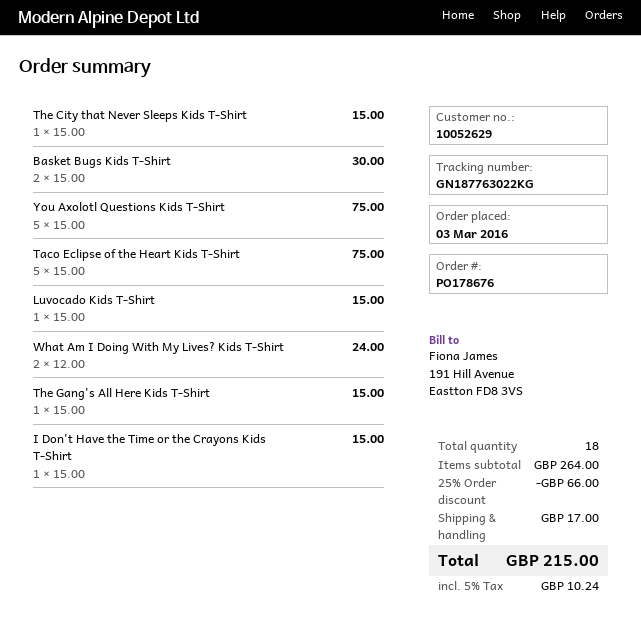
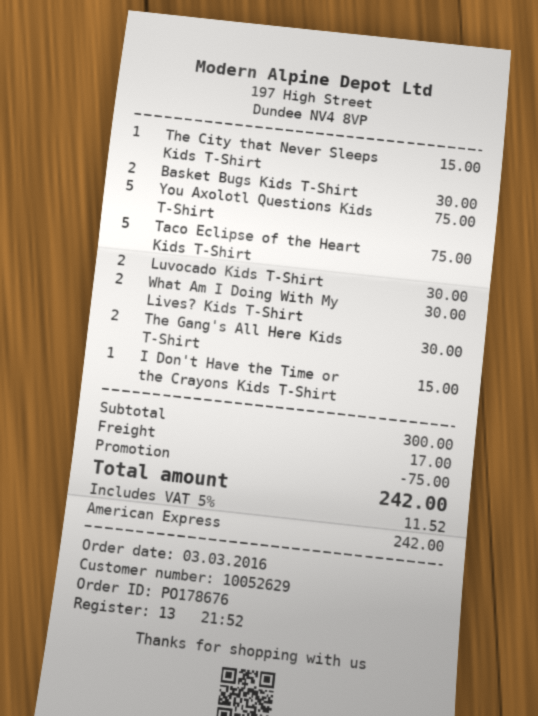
Luvocado Kids T-Shirt: 1 for 15.00 -> 2 for 30.00
What Am I Doing With My Lives? Kids T-Shirt: 2 for 24.00 -> 2 for 30.00
The Gang's All Here Kids T-Shirt: 1 for 15.00 -> 2 for 30.00
subtotal: 264.00 -> 300.00
discount: 66.00 -> 75.00
tax: 5% = 10.24 -> 5% = 11.52
total: 215.00 -> 242.00

